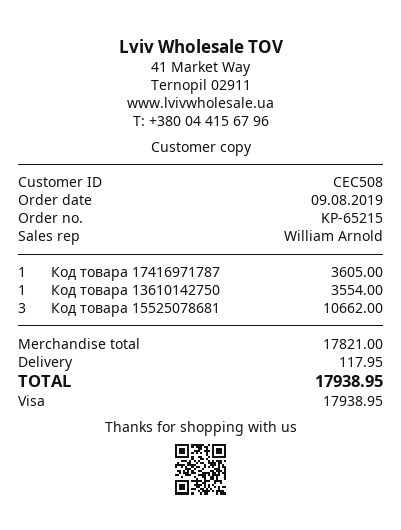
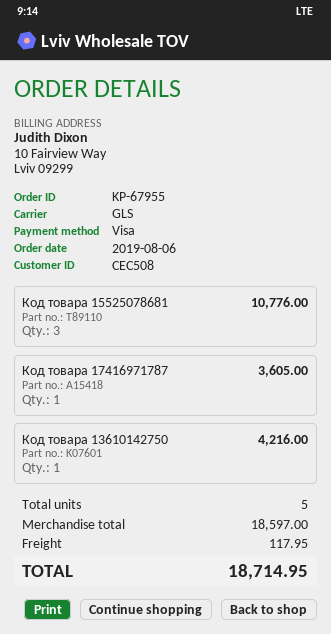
order number: KP-65215 -> KP-67955
order date: 2019-08-09 -> 2019-08-06
Код товара 13610142750: 1 for 3554.00 -> 1 for 4216.00
Код товара 15525078681: 3 for 10662.00 -> 3 for 10776.00
subtotal: 17821.00 -> 18597.00
total: 17938.95 -> 18714.95

